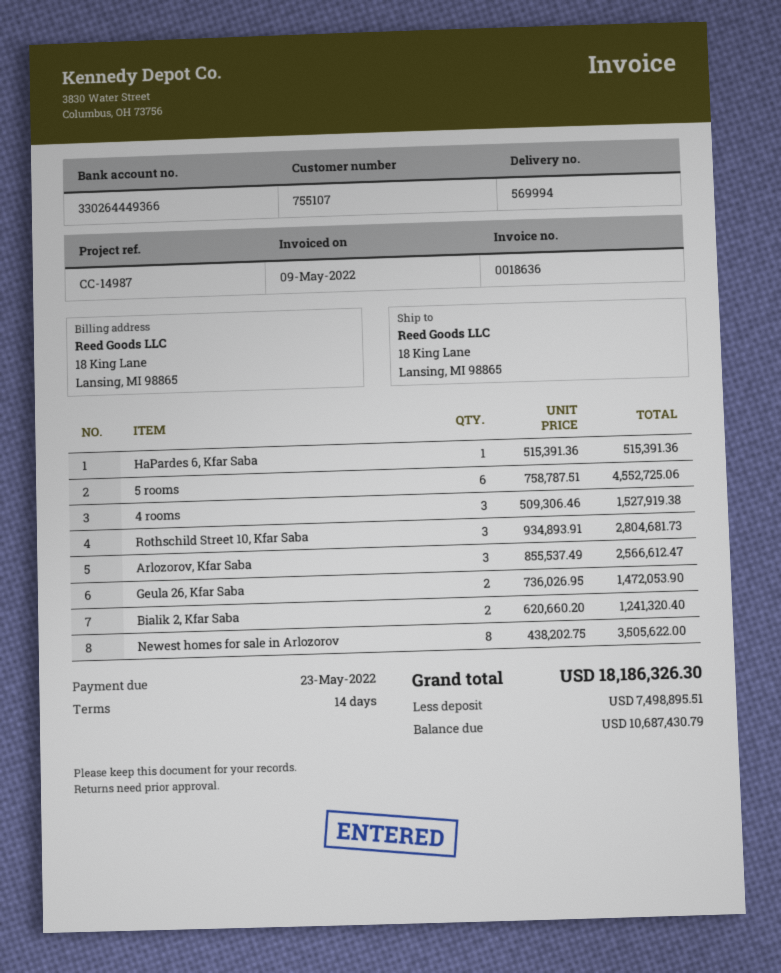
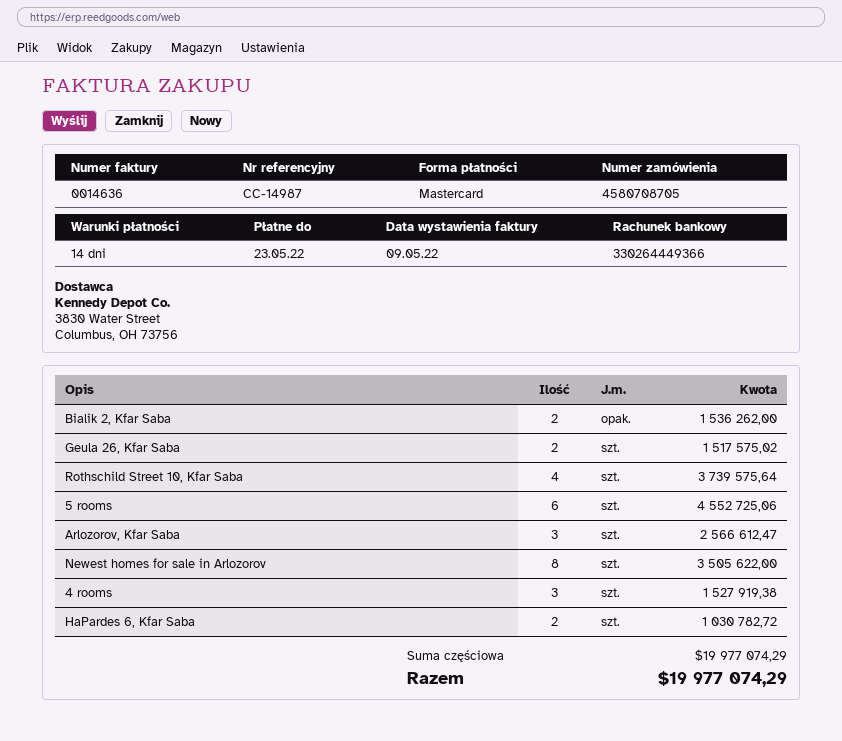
invoice number: 0018636 -> 0014636
HaPardes 6, Kfar Saba: 1 for 515391.36 -> 2 for 1030782.72
Rothschild Street 10, Kfar Saba: 3 for 2804681.73 -> 4 for 3739575.64
Geula 26, Kfar Saba: 2 for 1472053.90 -> 2 for 1517575.02
Bialik 2, Kfar Saba: 2 for 1241320.40 -> 2 for 1536262.00
total: 18186326.30 -> 19977074.29

